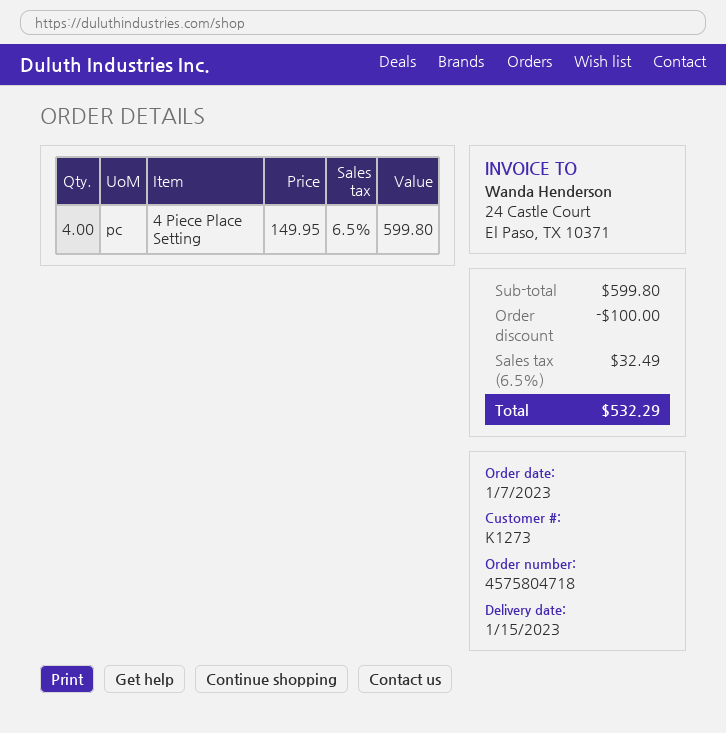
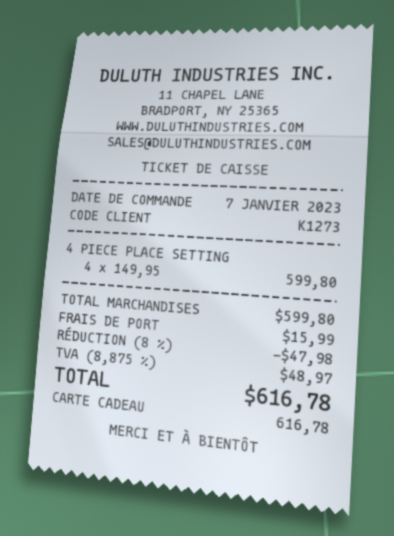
discount: 100.00 -> 47.98
shipping: none -> 15.99
tax: 6.5% = 32.49 -> 8.875% = 48.97
total: 532.29 -> 616.78

